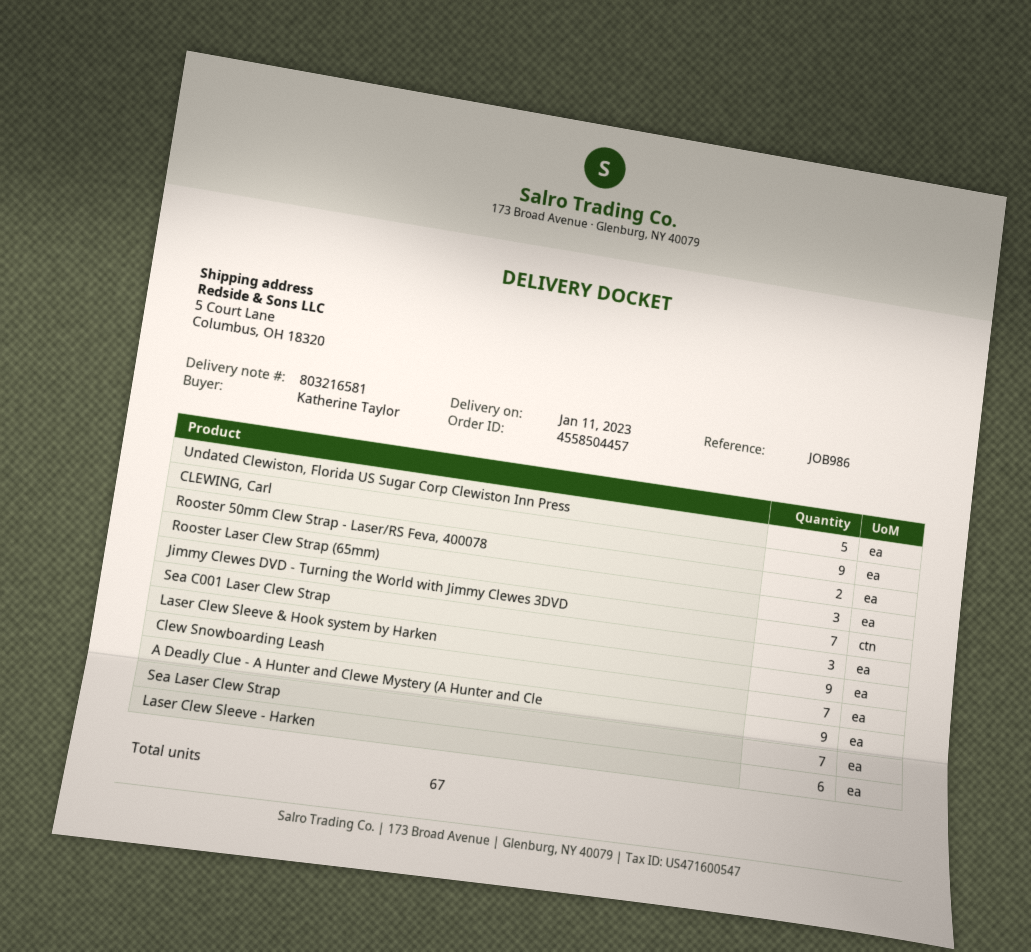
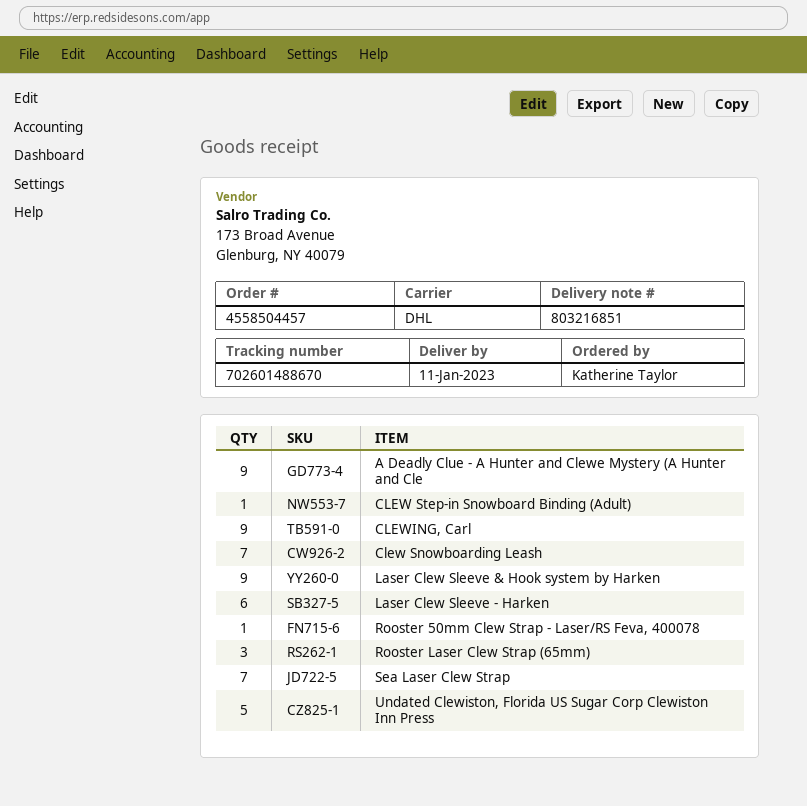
delivery note number: 803216581 -> 803216851
Rooster 50mm Clew Strap - Laser/RS Feva, 400078: 2 -> 1
Jimmy Clewes DVD - Turning the World with Jimmy Clewes 3DVD: 7 -> none
Sea C001 Laser Clew Strap: 3 -> none
CLEW Step-in Snowboard Binding (Adult): none -> 1

